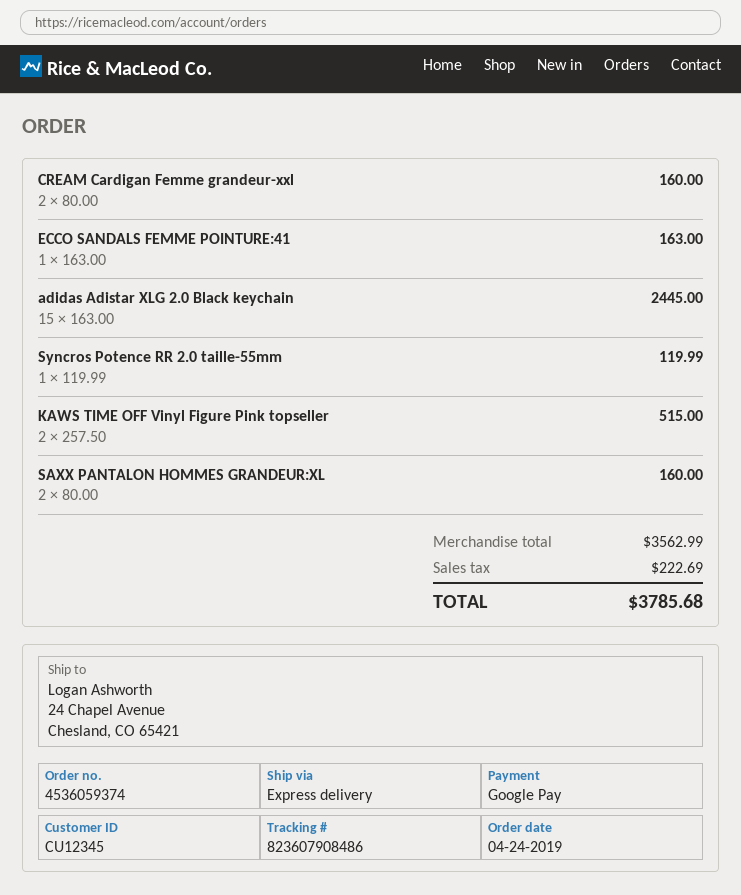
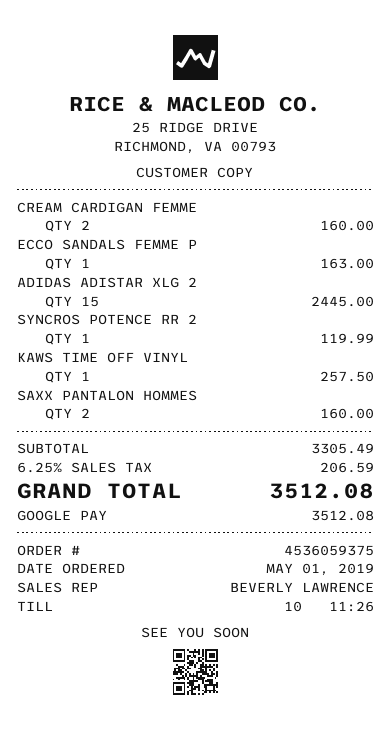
order number: 4536059374 -> 4536059375
order date: 2019-04-24 -> 2019-05-01
KAWS TIME OFF Vinyl Figure Pink topseller: 2 for 515.00 -> 1 for 257.50
subtotal: 3562.99 -> 3305.49
tax: 222.69 -> 206.59
total: 3785.68 -> 3512.08

